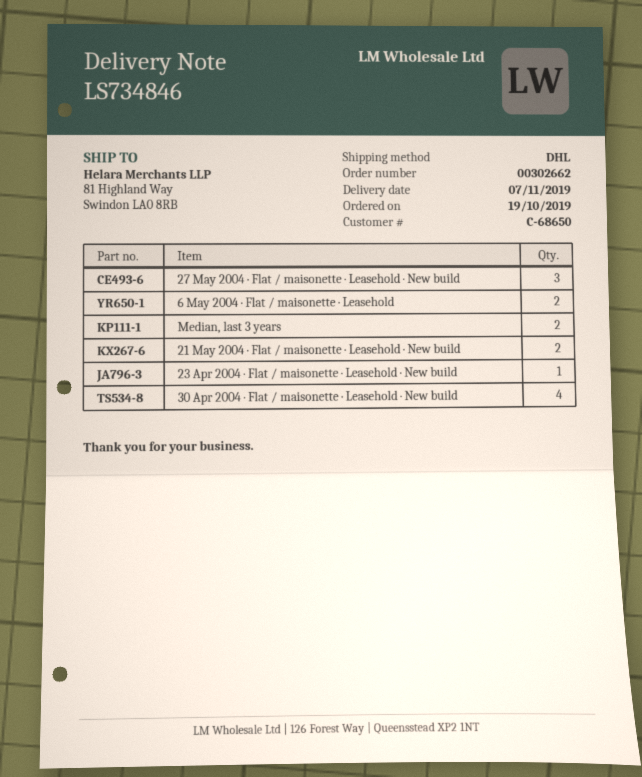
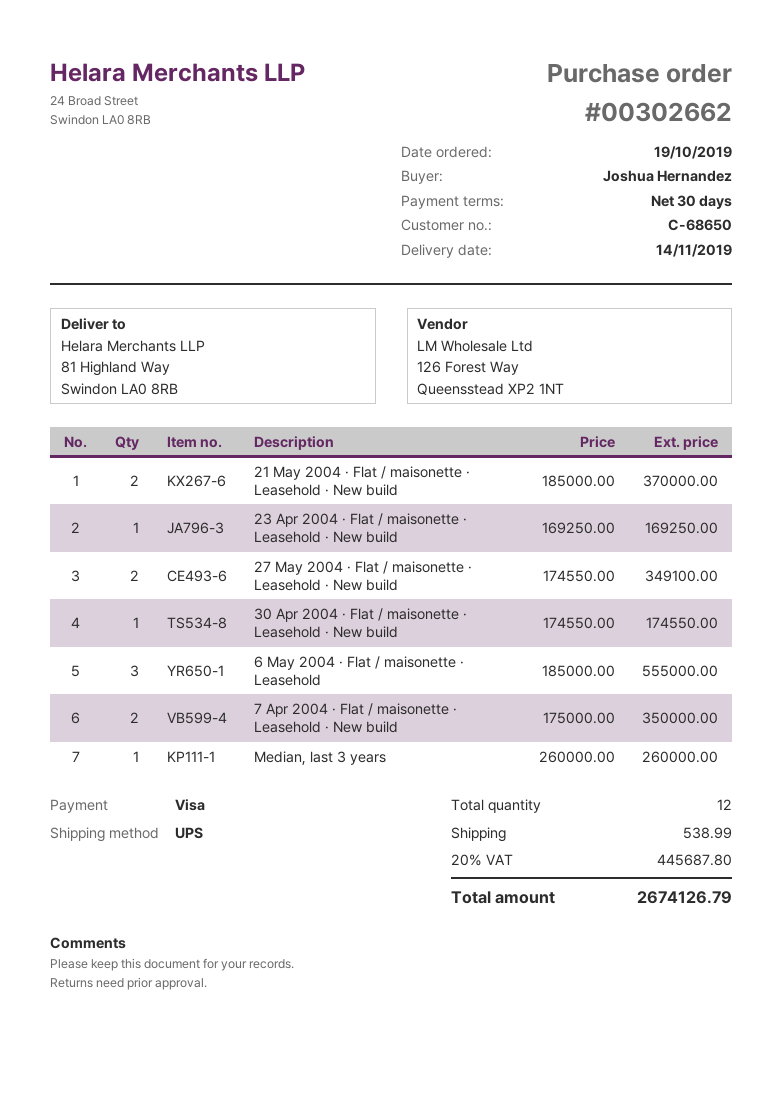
delivery date: 2019-11-07 -> 2019-11-14
shipping method: DHL -> UPS
27 May 2004 · Flat / maisonette · Leasehold · New build: 3 -> 2
6 May 2004 · Flat / maisonette · Leasehold: 2 -> 3
Median, last 3 years: 2 -> 1
30 Apr 2004 · Flat / maisonette · Leasehold · New build: 4 -> 1
7 Apr 2004 · Flat / maisonette · Leasehold · New build: none -> 2

